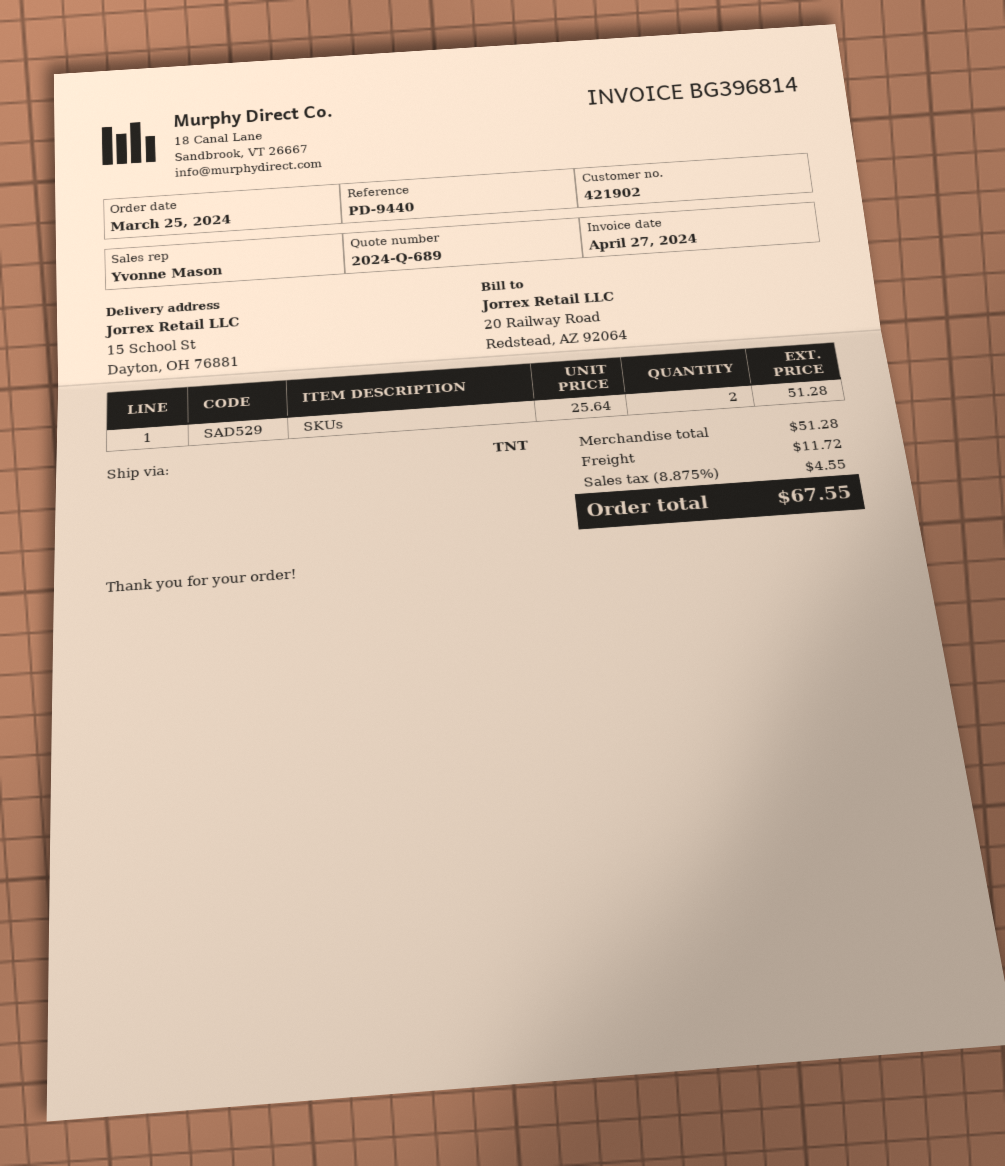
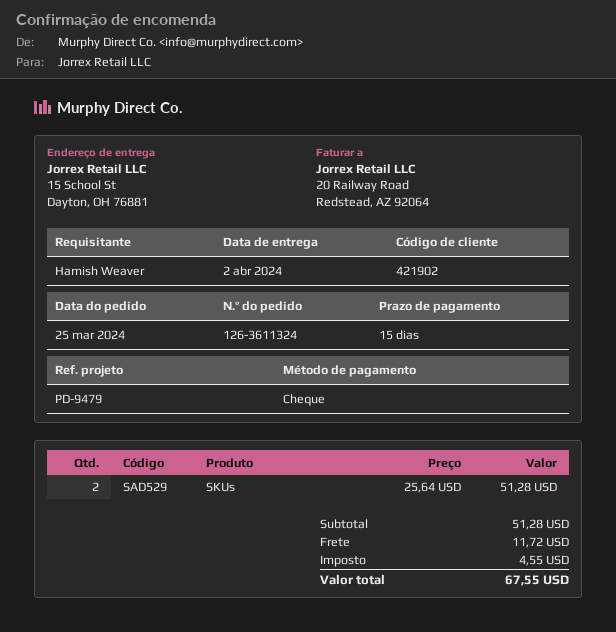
reference: PD-9440 -> PD-9479

